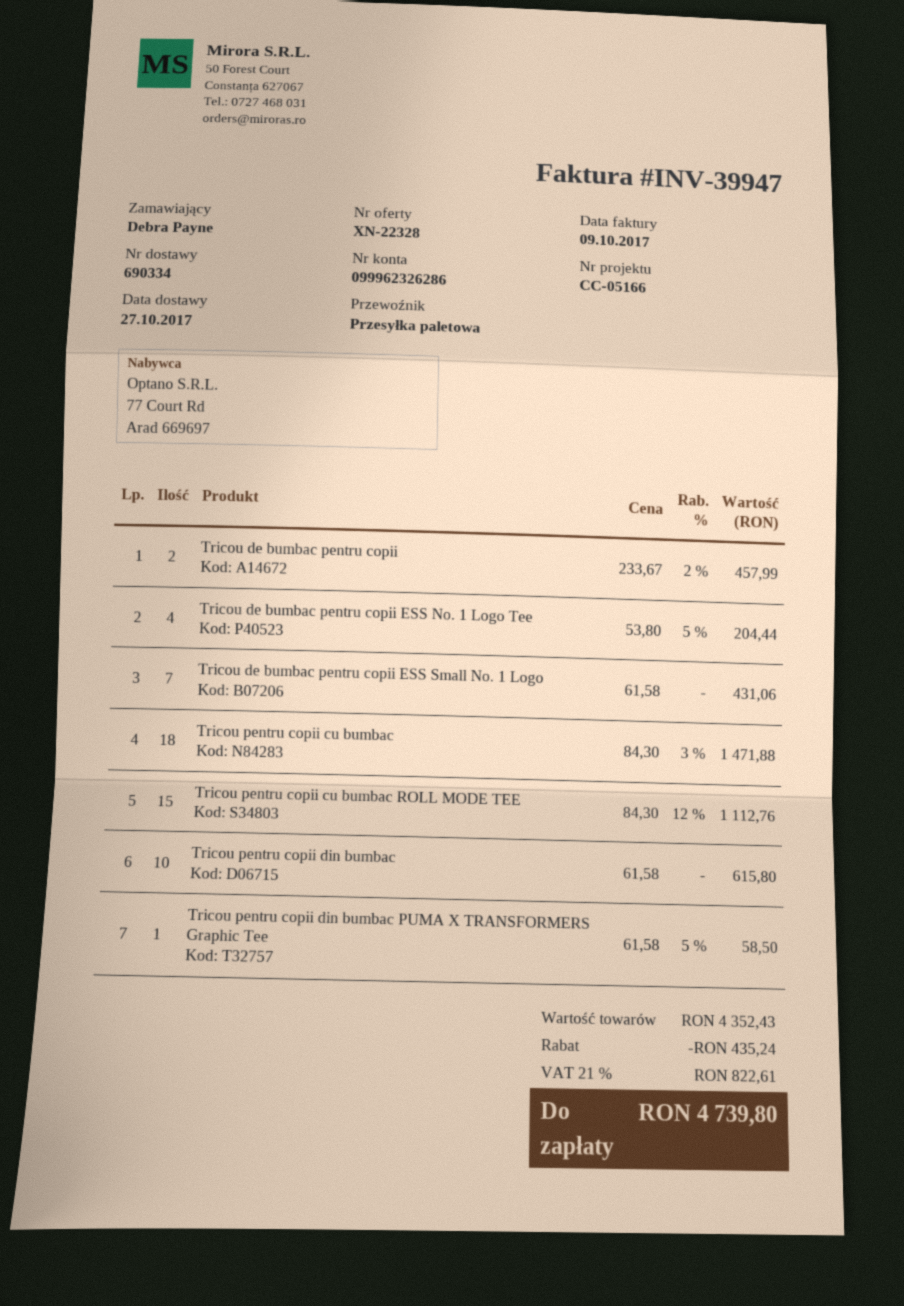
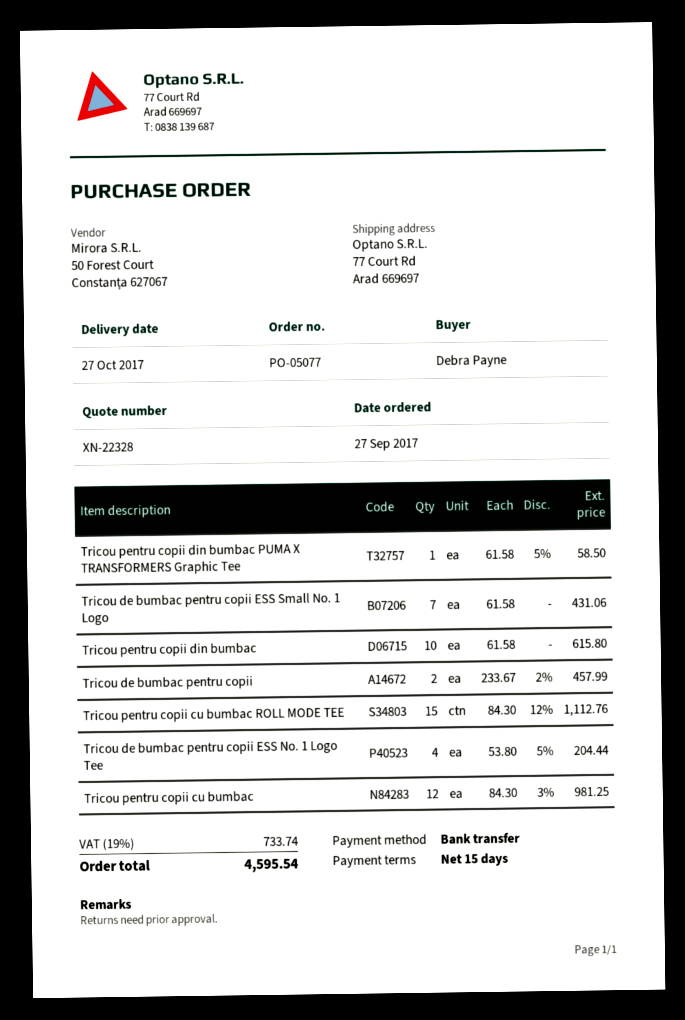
Tricou pentru copii cu bumbac: 18 x 84.30 - 3% = 1471.88 -> 12 x 84.30 - 3% = 981.25
discount: 435.24 -> none
tax: 21% = 822.61 -> 19% = 733.74
total: 4739.80 -> 4595.54

